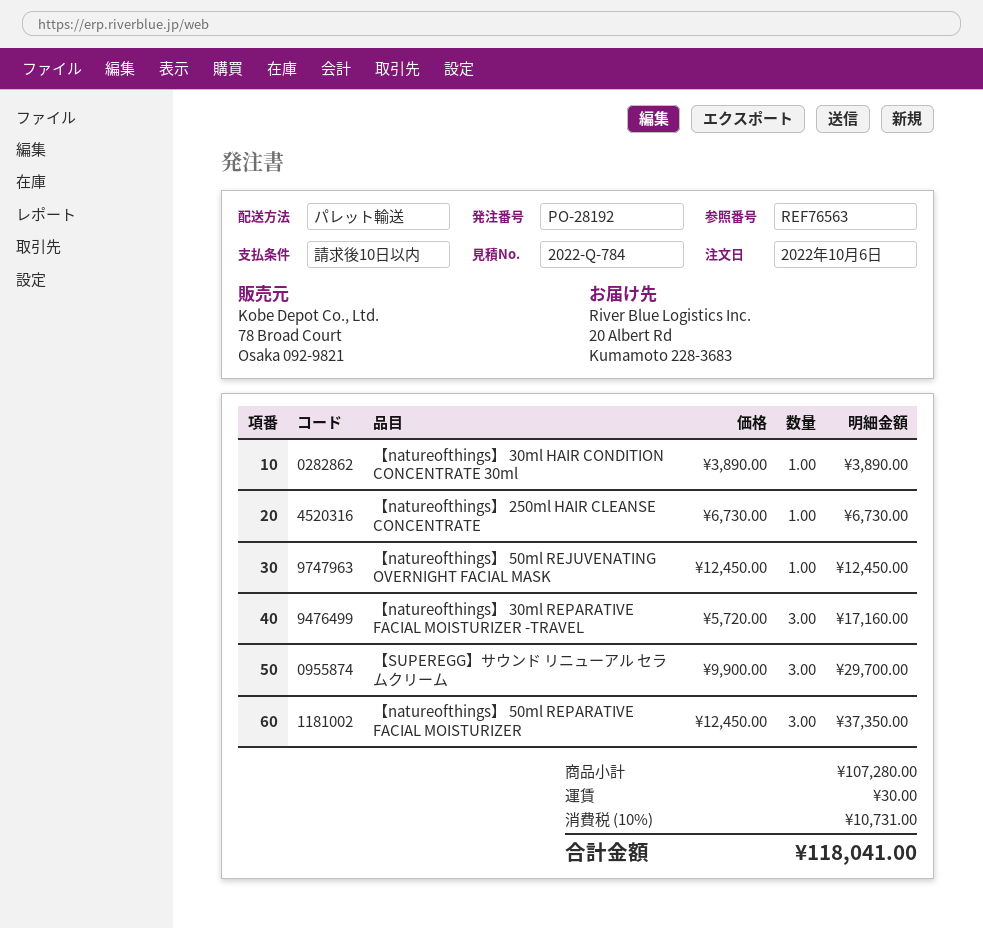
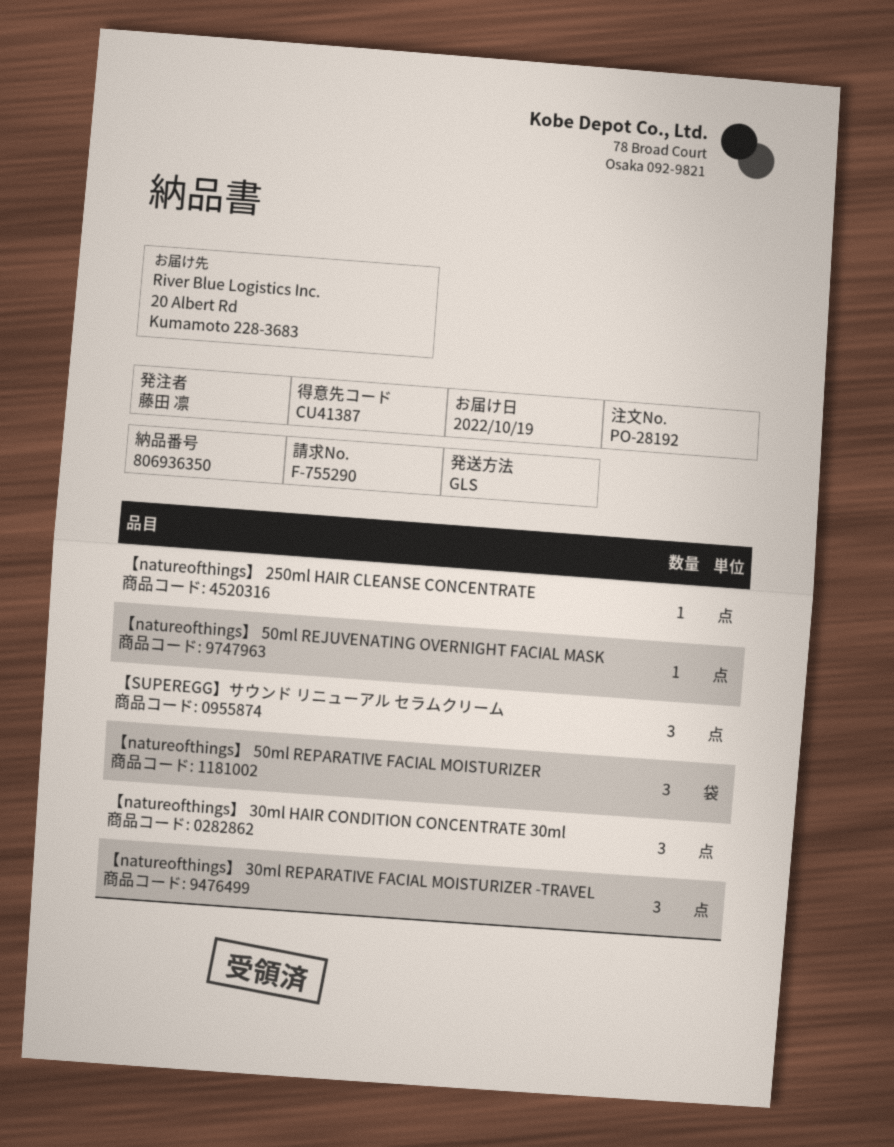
shipping method: pallet freight -> GLS
【natureofthings】 30ml HAIR CONDITION CONCENTRATE 30ml: 1 -> 3

